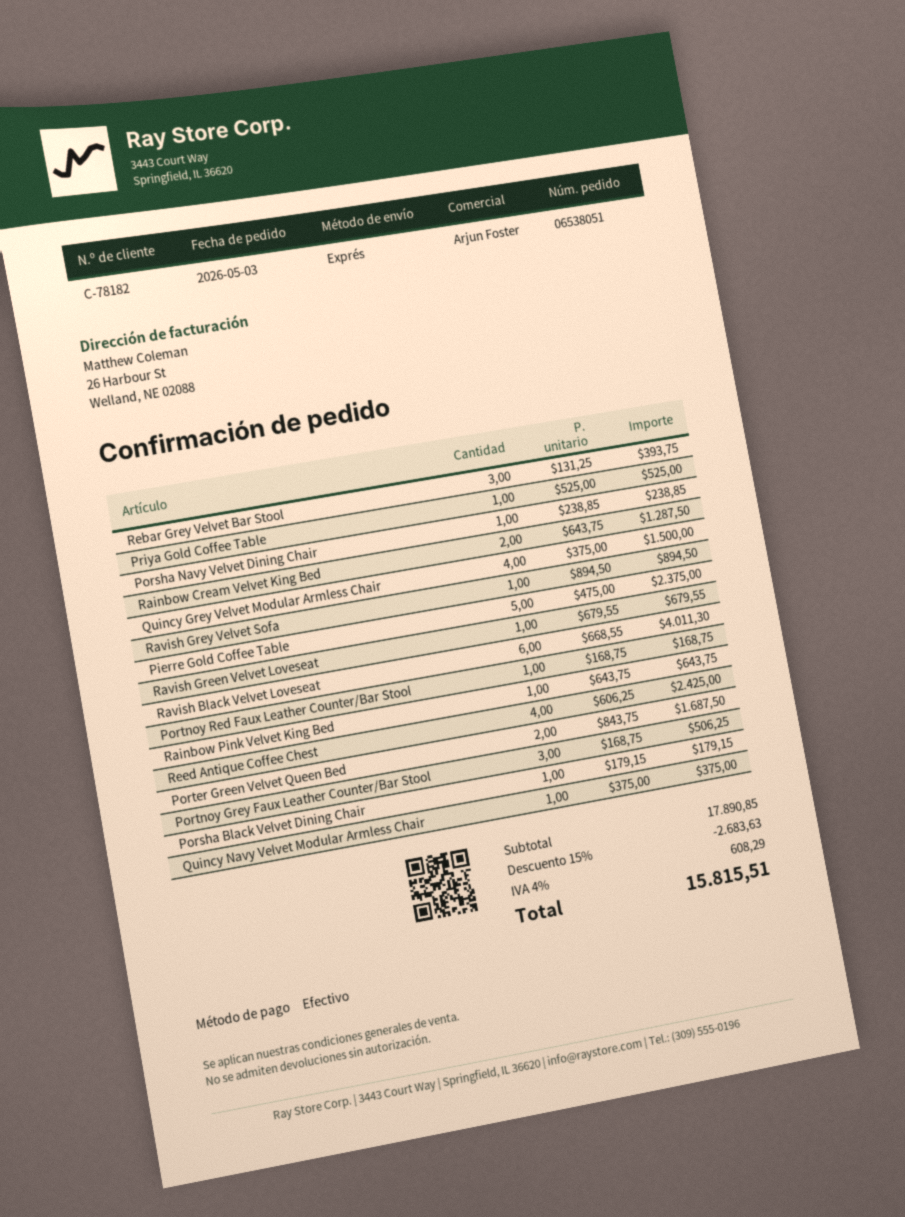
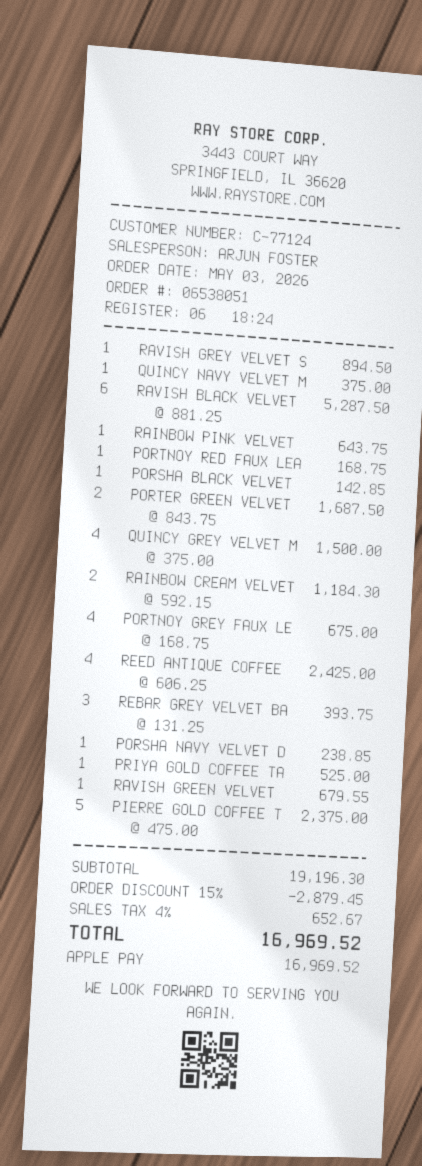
customer number: C-78182 -> C-77124
payment method: cash -> Apple Pay
Rainbow Cream Velvet King Bed: 2 x 643.75 = 1287.50 -> 2 x 592.15 = 1184.30
Ravish Black Velvet Loveseat: 6 x 668.55 = 4011.30 -> 6 x 881.25 = 5287.50
Portnoy Grey Faux Leather Counter/Bar Stool: 3 x 168.75 = 506.25 -> 4 x 168.75 = 675.00
Porsha Black Velvet Dining Chair: 1 x 179.15 = 179.15 -> 1 x 142.85 = 142.85
subtotal: 17890.85 -> 19196.30
discount: 15% = 2683.63 -> 15% = 2879.45
tax: 4% = 608.29 -> 4% = 652.67
total: 15815.51 -> 16969.52

